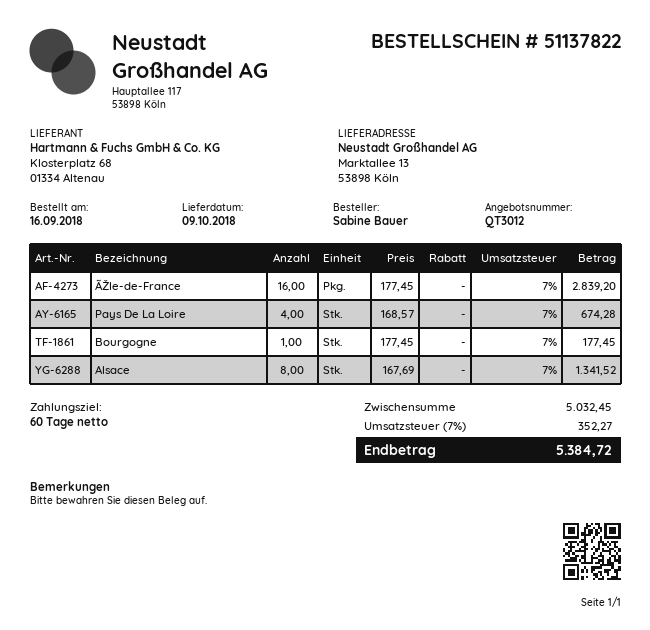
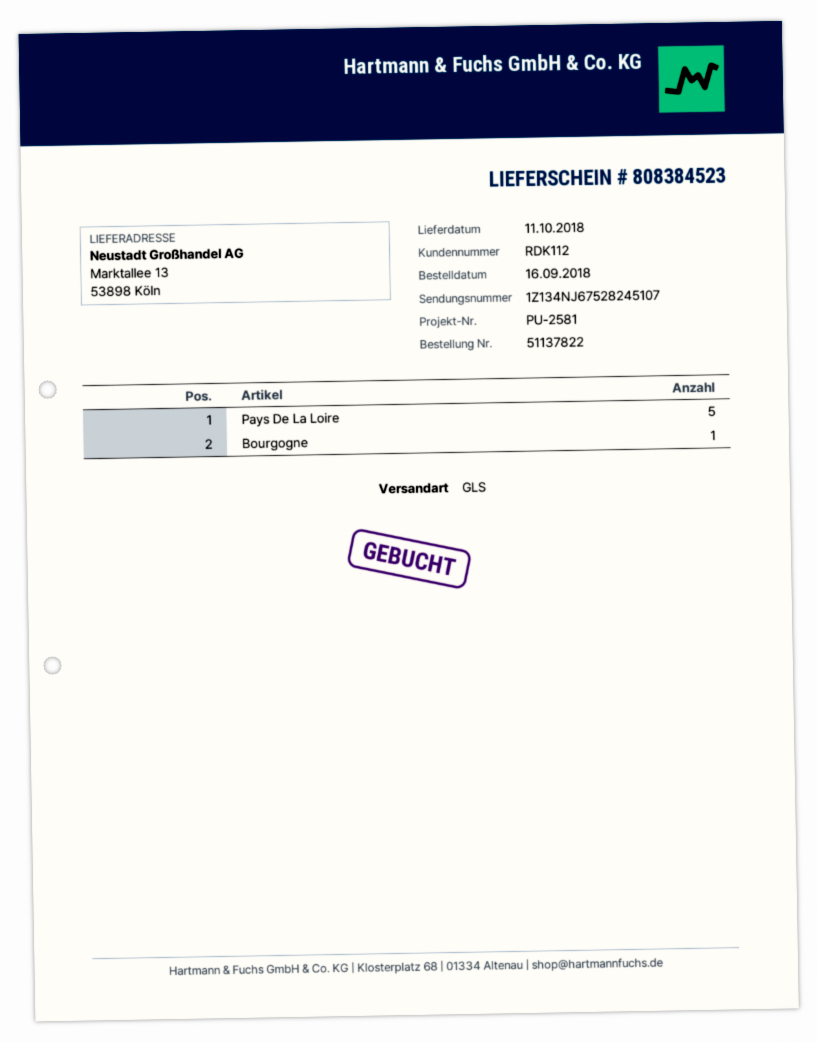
delivery date: 2018-10-09 -> 2018-10-11
ÃŽle-de-France: 16 -> none
Pays De La Loire: 4 -> 5
Alsace: 8 -> none

